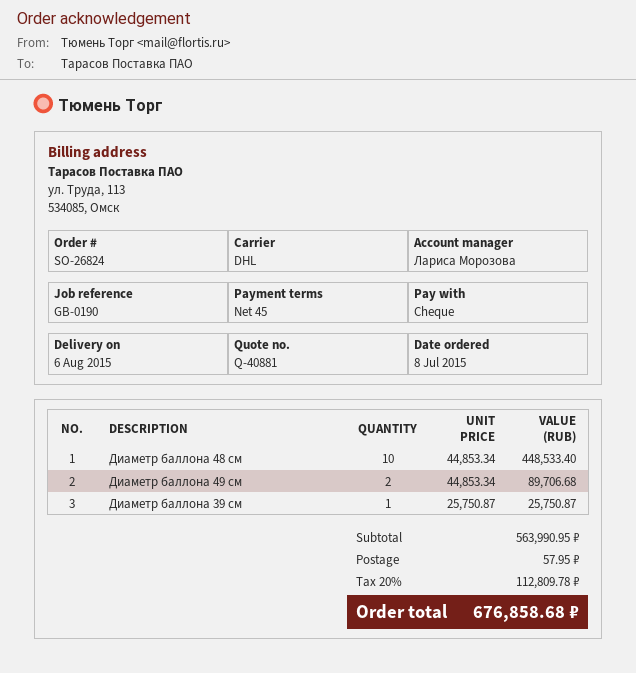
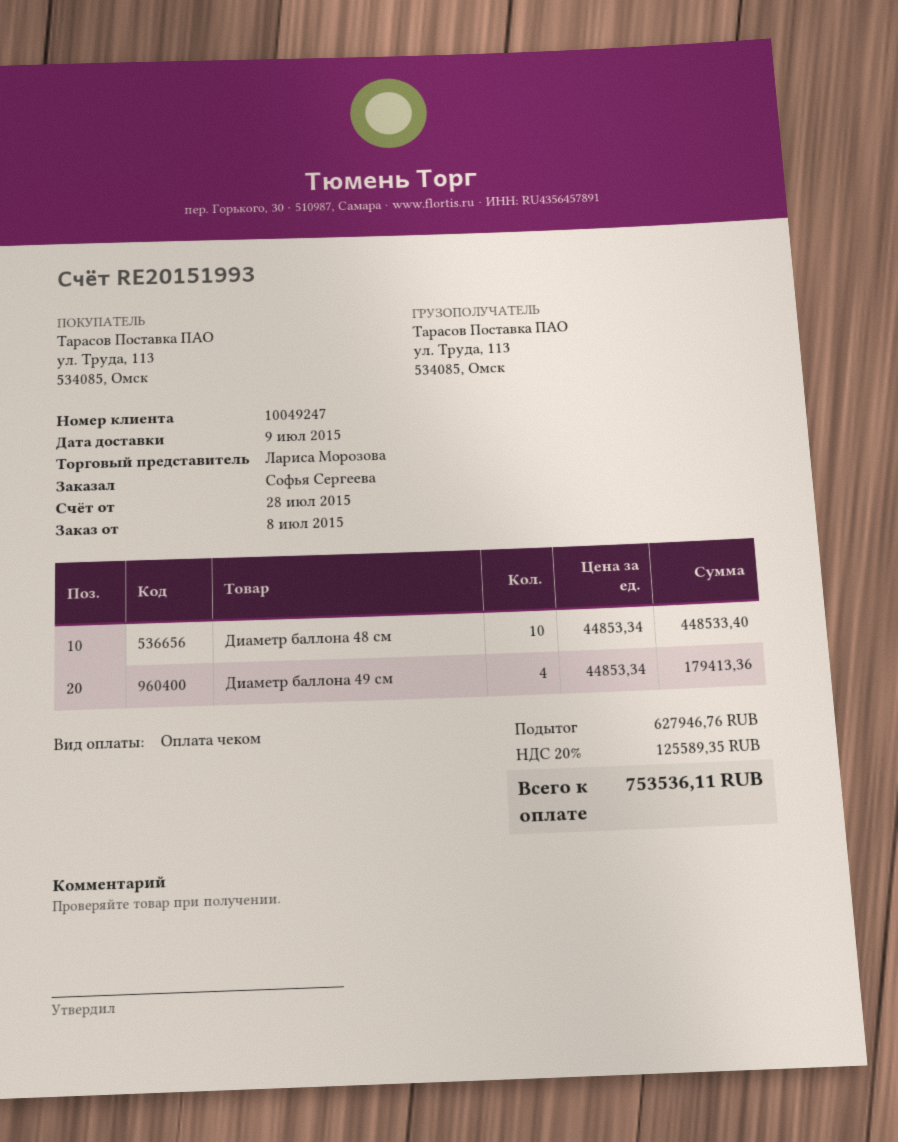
delivery date: 2015-08-06 -> 2015-07-09
Диаметр баллона 49 см: 2 x 44853.34 = 89706.68 -> 4 x 44853.34 = 179413.36
Диаметр баллона 39 см: 1 x 25750.87 = 25750.87 -> none
subtotal: 563990.95 -> 627946.76
shipping: 57.95 -> none
tax: 20% = 112809.78 -> 20% = 125589.35
total: 676858.68 -> 753536.11

